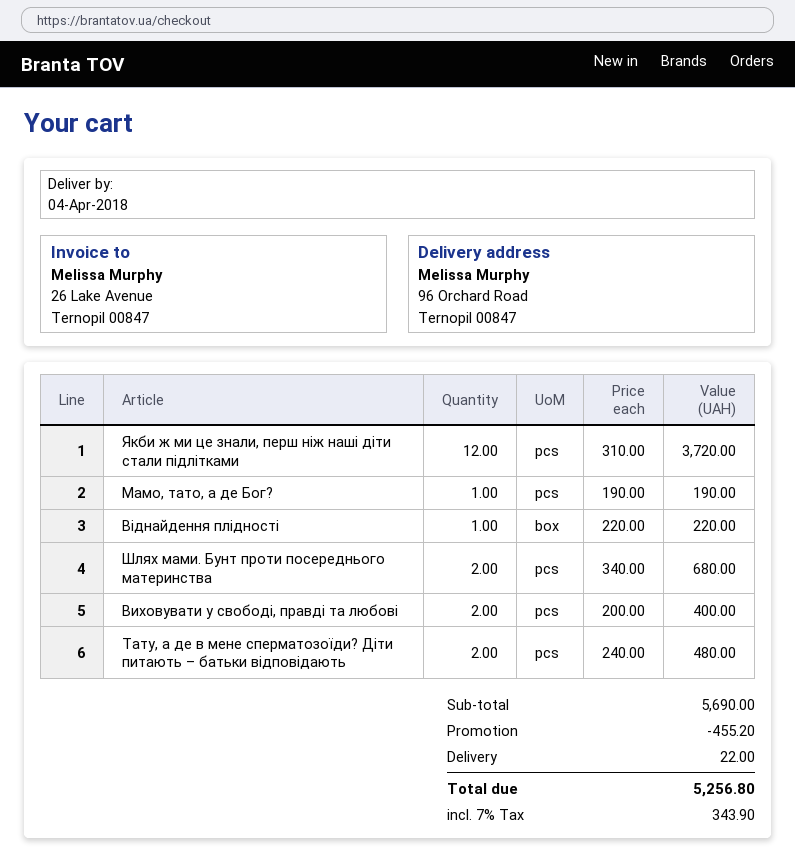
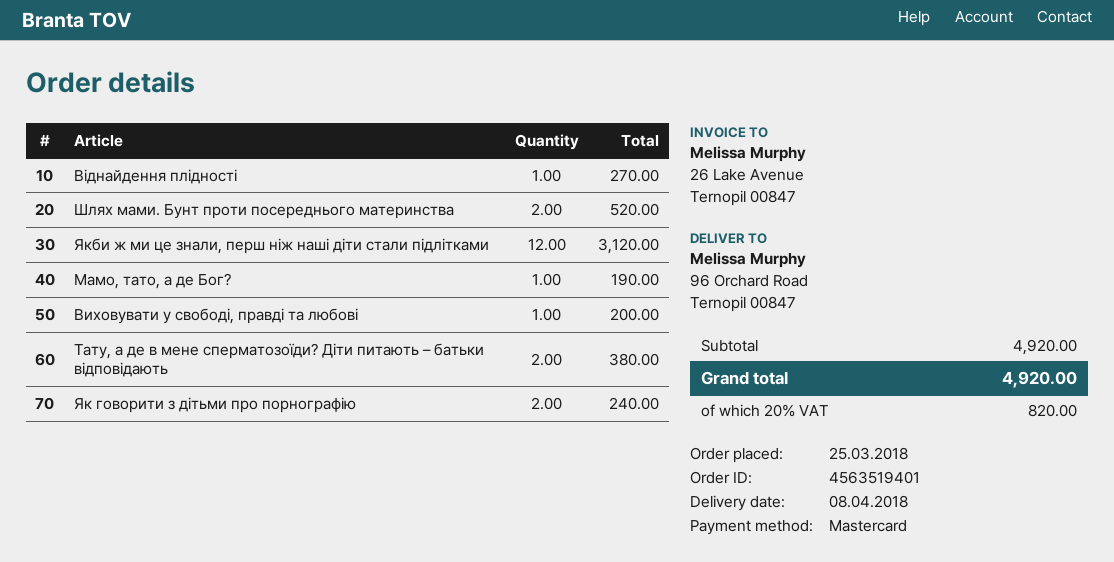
delivery date: 2018-04-04 -> 2018-04-08
Якби ж ми це знали, перш ніж наші діти стали підлітками: 12 for 3720.00 -> 12 for 3120.00
Віднайдення плідності: 1 for 220.00 -> 1 for 270.00
Шлях мами. Бунт проти посереднього материнства: 2 for 680.00 -> 2 for 520.00
Виховувати у свободі, правді та любові: 2 for 400.00 -> 1 for 200.00
Тату, а де в мене сперматозоїди? Діти питають – батьки відповідають: 2 for 480.00 -> 2 for 380.00
Як говорити з дітьми про порнографію: none -> 2 for 240.00
subtotal: 5690.00 -> 4920.00
discount: 455.20 -> none
shipping: 22.00 -> none
tax: 7% = 343.90 -> 20% = 820.00
total: 5256.80 -> 4920.00

